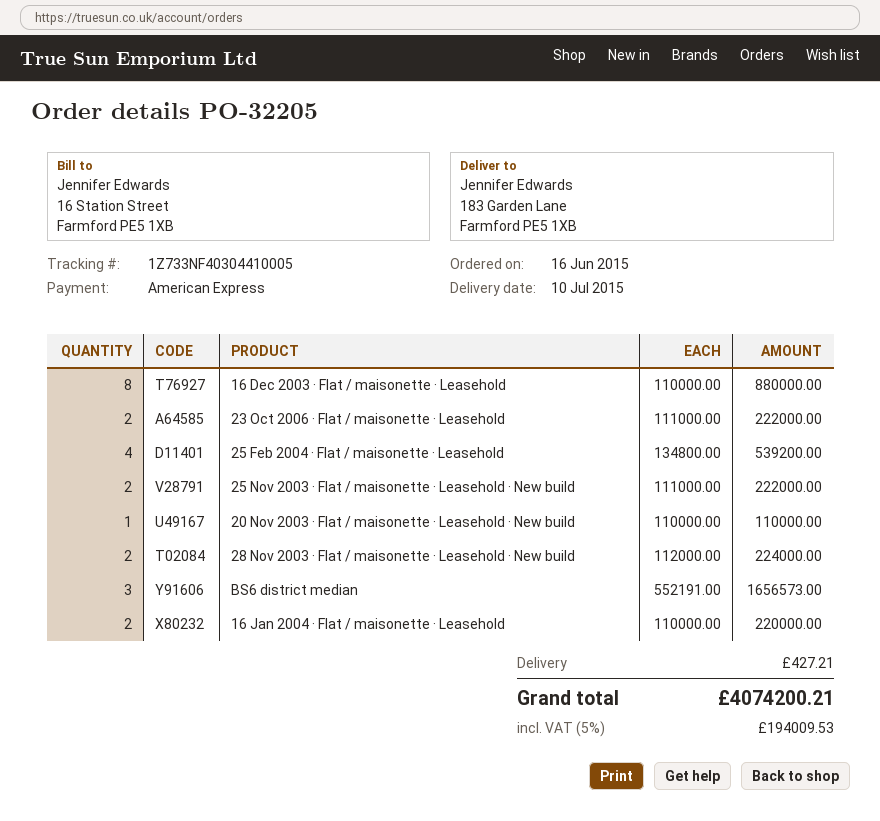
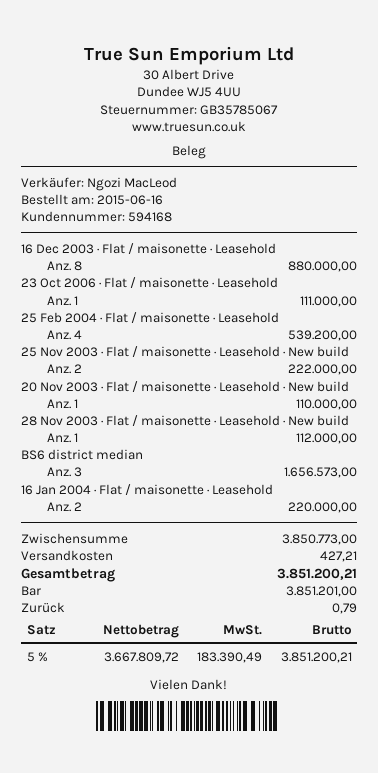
payment method: American Express -> cash
23 Oct 2006 · Flat / maisonette · Leasehold: 2 for 222000.00 -> 1 for 111000.00
28 Nov 2003 · Flat / maisonette · Leasehold · New build: 2 for 224000.00 -> 1 for 112000.00
tax: 5% = 194009.53 -> 5% = 183390.49
total: 4074200.21 -> 3851200.21

